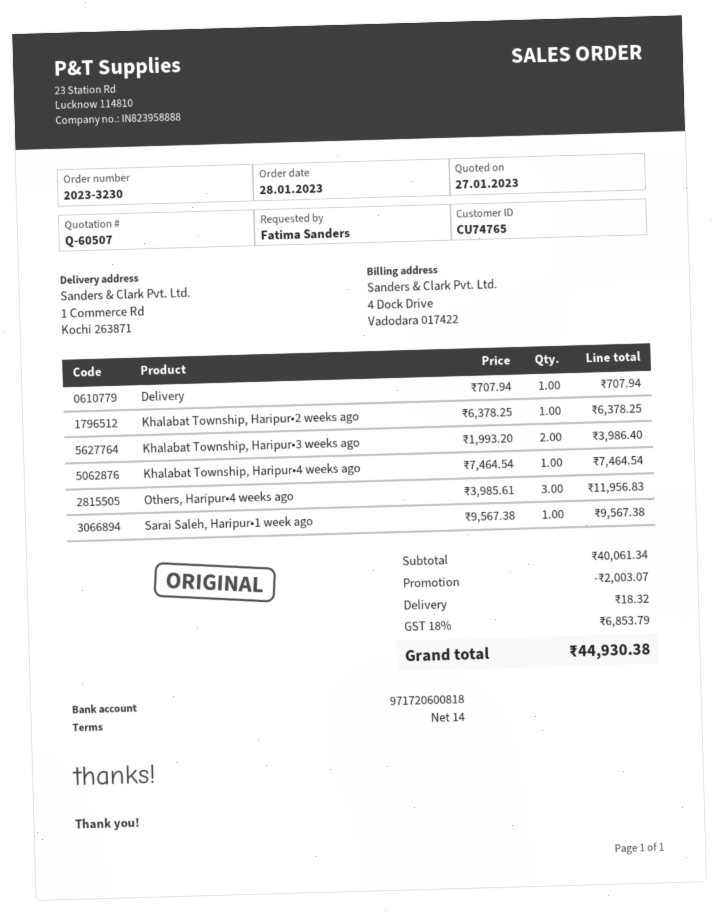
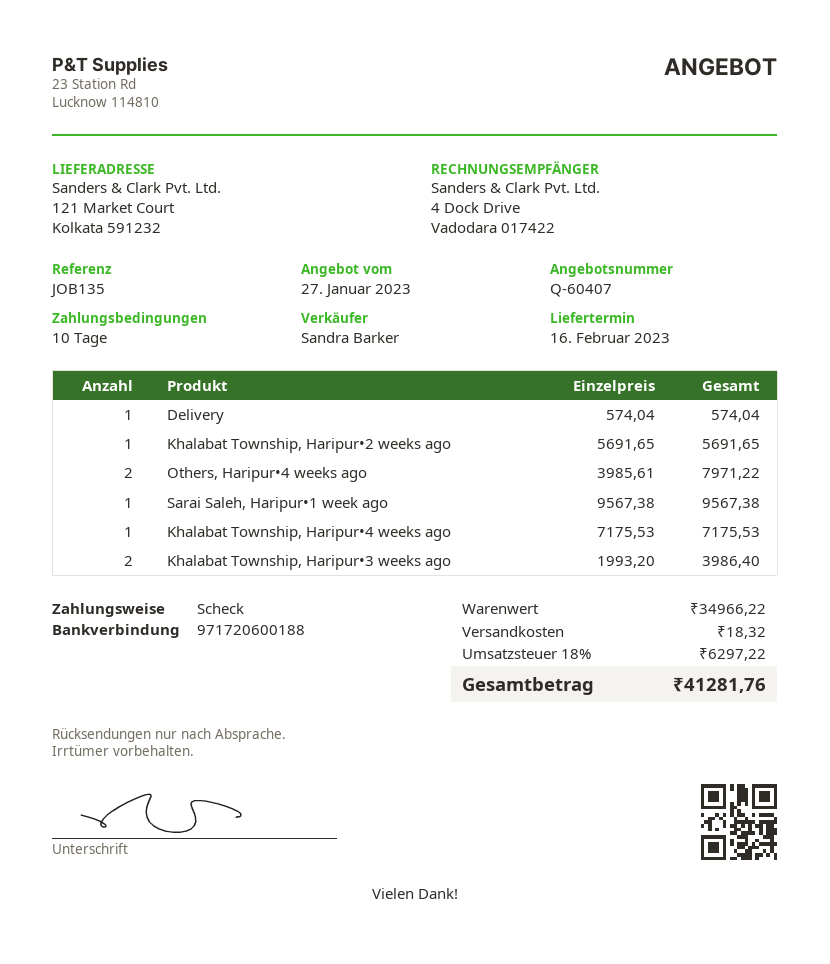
quote number: Q-60507 -> Q-60407
payment terms: 14 days -> 10 days
bank account: 971720600818 -> 971720600188
ship to: 1 Commerce Rd, Kochi 263871 -> 121 Market Court, Kolkata 591232
Delivery: 1 x 707.94 = 707.94 -> 1 x 574.04 = 574.04
Khalabat Township, Haripur•2 weeks ago: 1 x 6378.25 = 6378.25 -> 1 x 5691.65 = 5691.65
Khalabat Township, Haripur•4 weeks ago: 1 x 7464.54 = 7464.54 -> 1 x 7175.53 = 7175.53
Others, Haripur•4 weeks ago: 3 x 3985.61 = 11956.83 -> 2 x 3985.61 = 7971.22
subtotal: 40061.34 -> 34966.22
discount: 2003.07 -> none
tax: 18% = 6853.79 -> 18% = 6297.22
total: 44930.38 -> 41281.76

